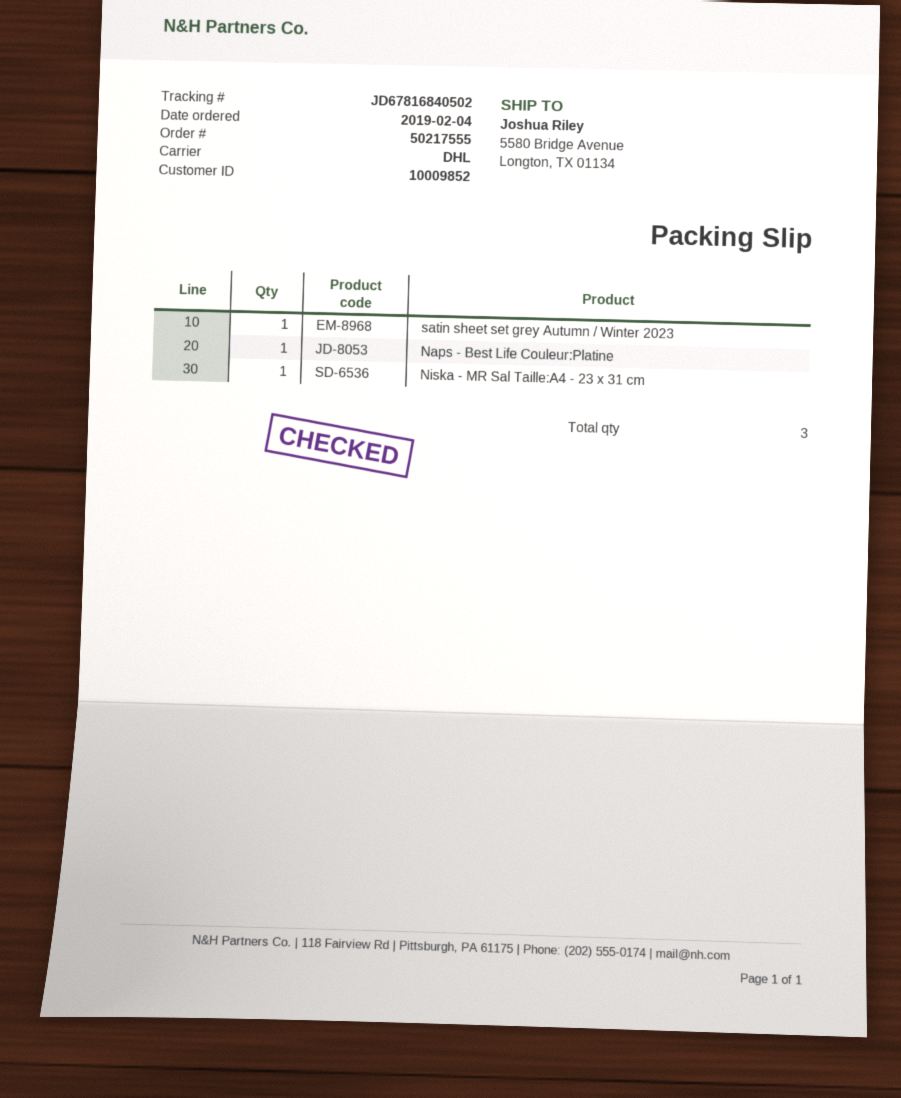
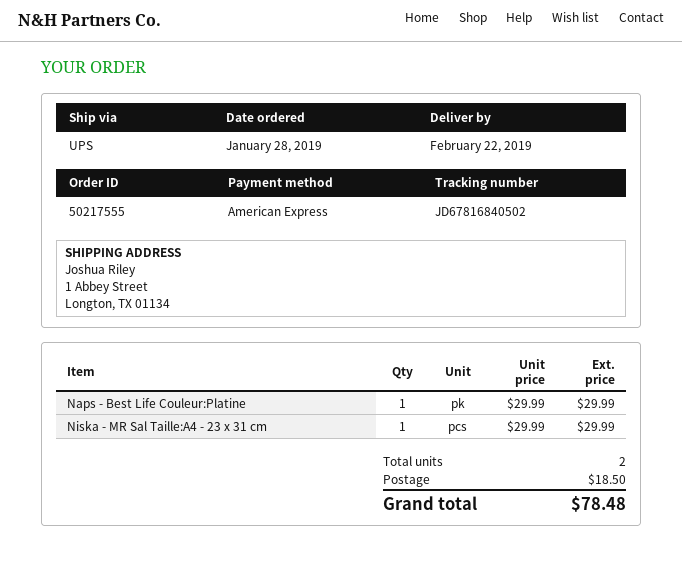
order date: 2019-02-04 -> 2019-01-28
shipping method: DHL -> UPS
ship to: 5580 Bridge Avenue, Longton, TX 01134 -> 1 Abbey Street, Longton, TX 01134
satin sheet set grey Autumn / Winter 2023: 1 -> none
total quantity: 3 -> 2

